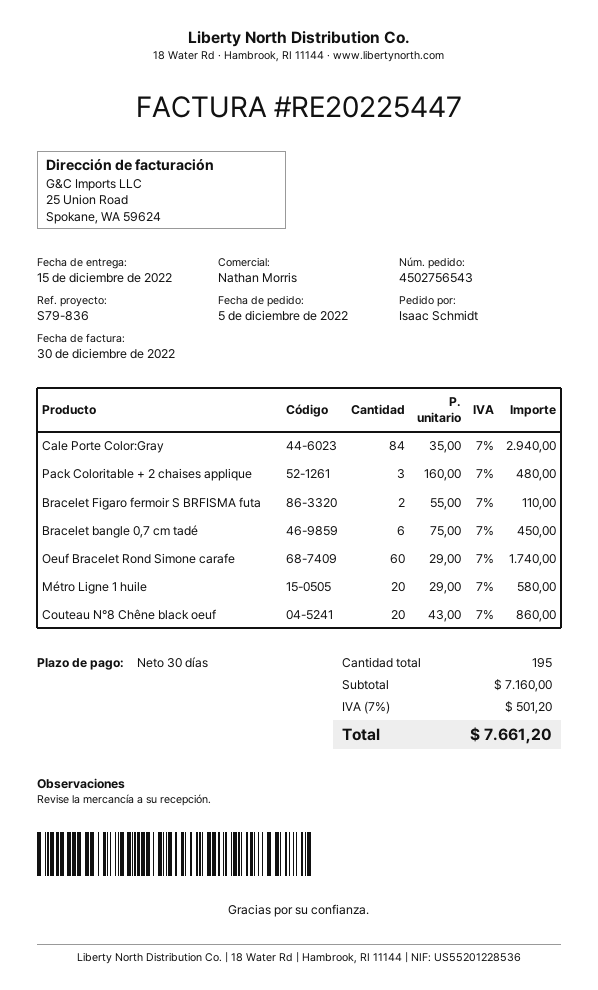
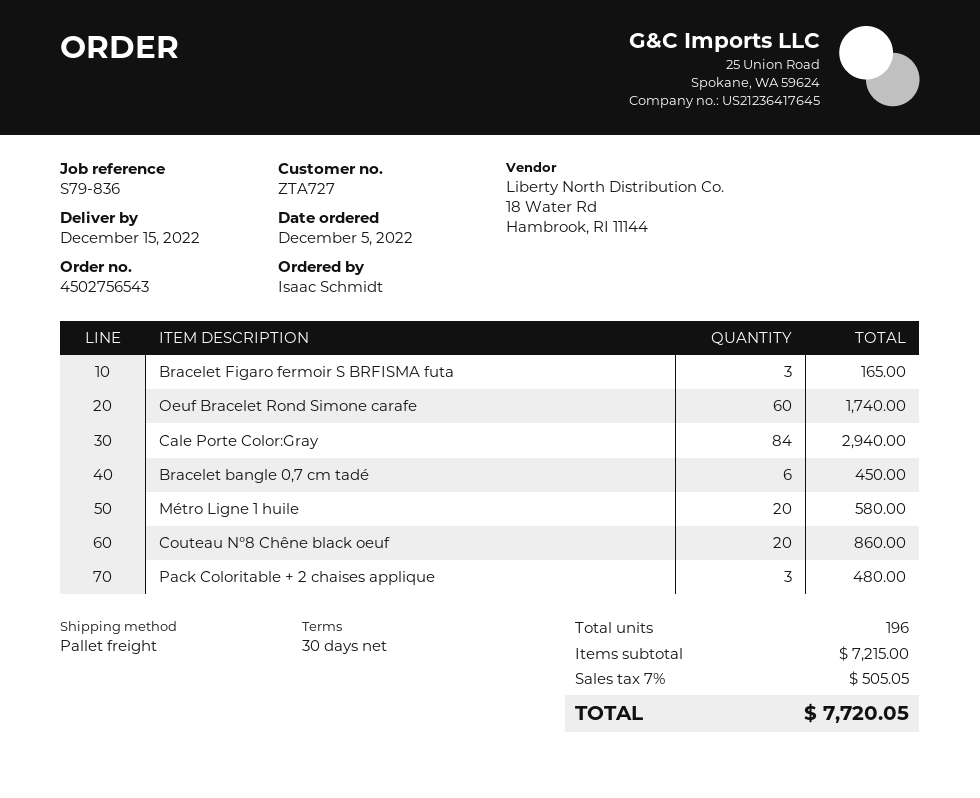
Bracelet Figaro fermoir S BRFISMA futa: 2 for 110.00 -> 3 for 165.00
total quantity: 195 -> 196
subtotal: 7160.00 -> 7215.00
tax: 7% = 501.20 -> 7% = 505.05
total: 7661.20 -> 7720.05

